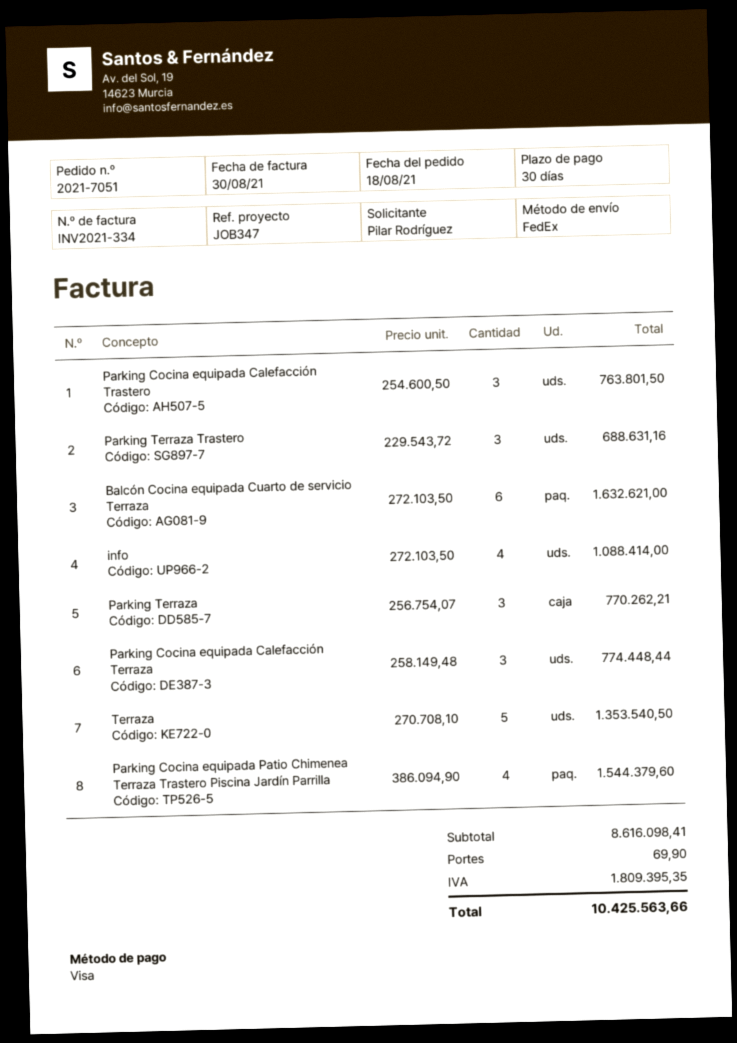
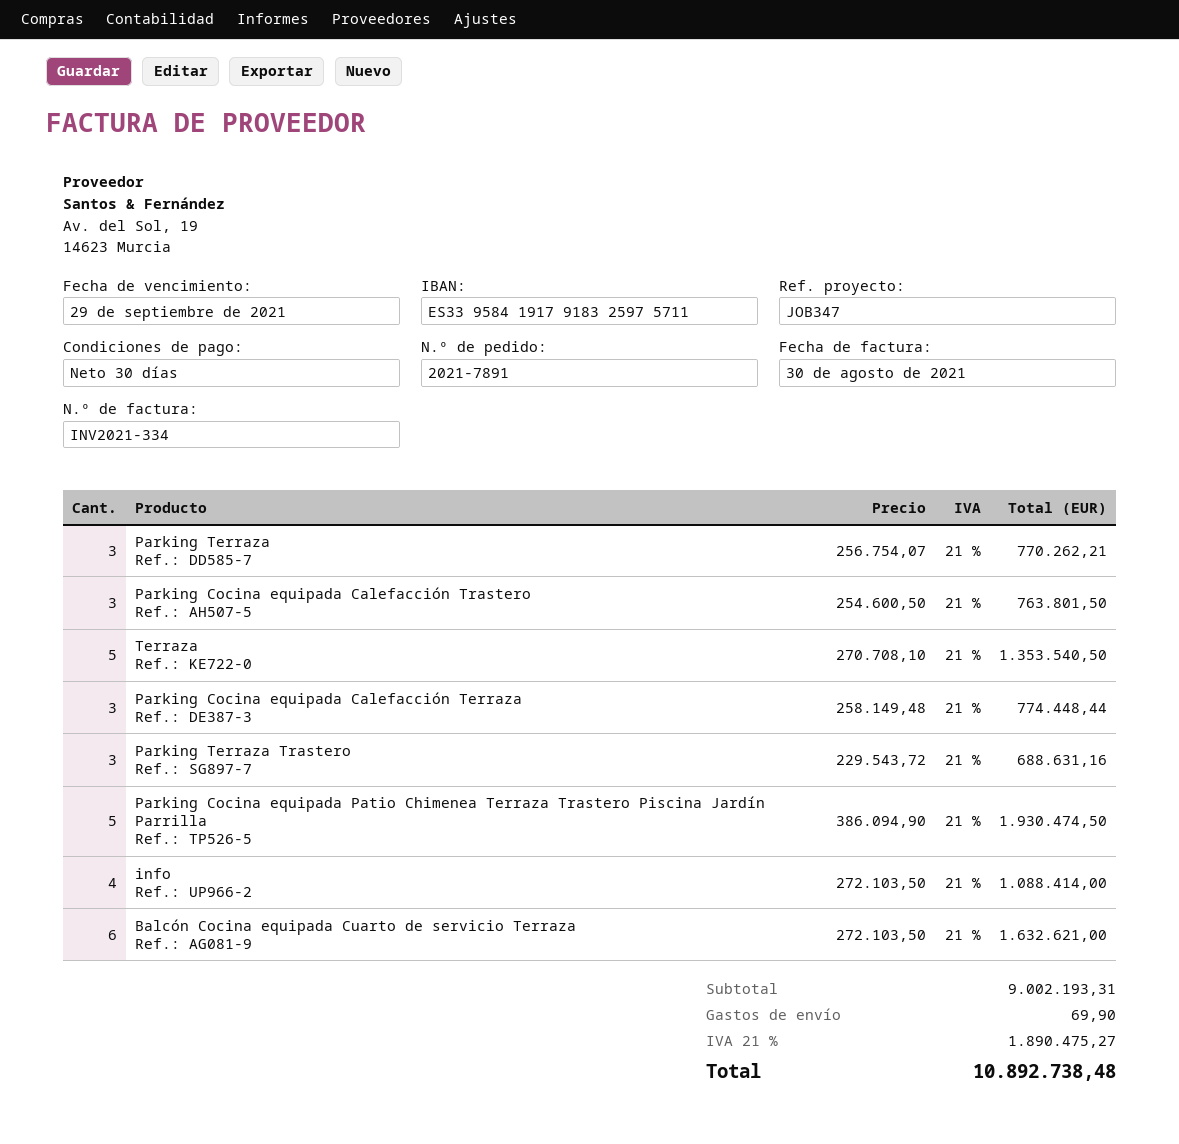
order number: 2021-7051 -> 2021-7891
Parking Cocina equipada Patio Chimenea Terraza Trastero Piscina Jardín Parrilla: 4 x 386094.90 = 1544379.60 -> 5 x 386094.90 = 1930474.50
subtotal: 8616098.41 -> 9002193.31
tax: 1809395.35 -> 1890475.27
total: 10425563.66 -> 10892738.48

